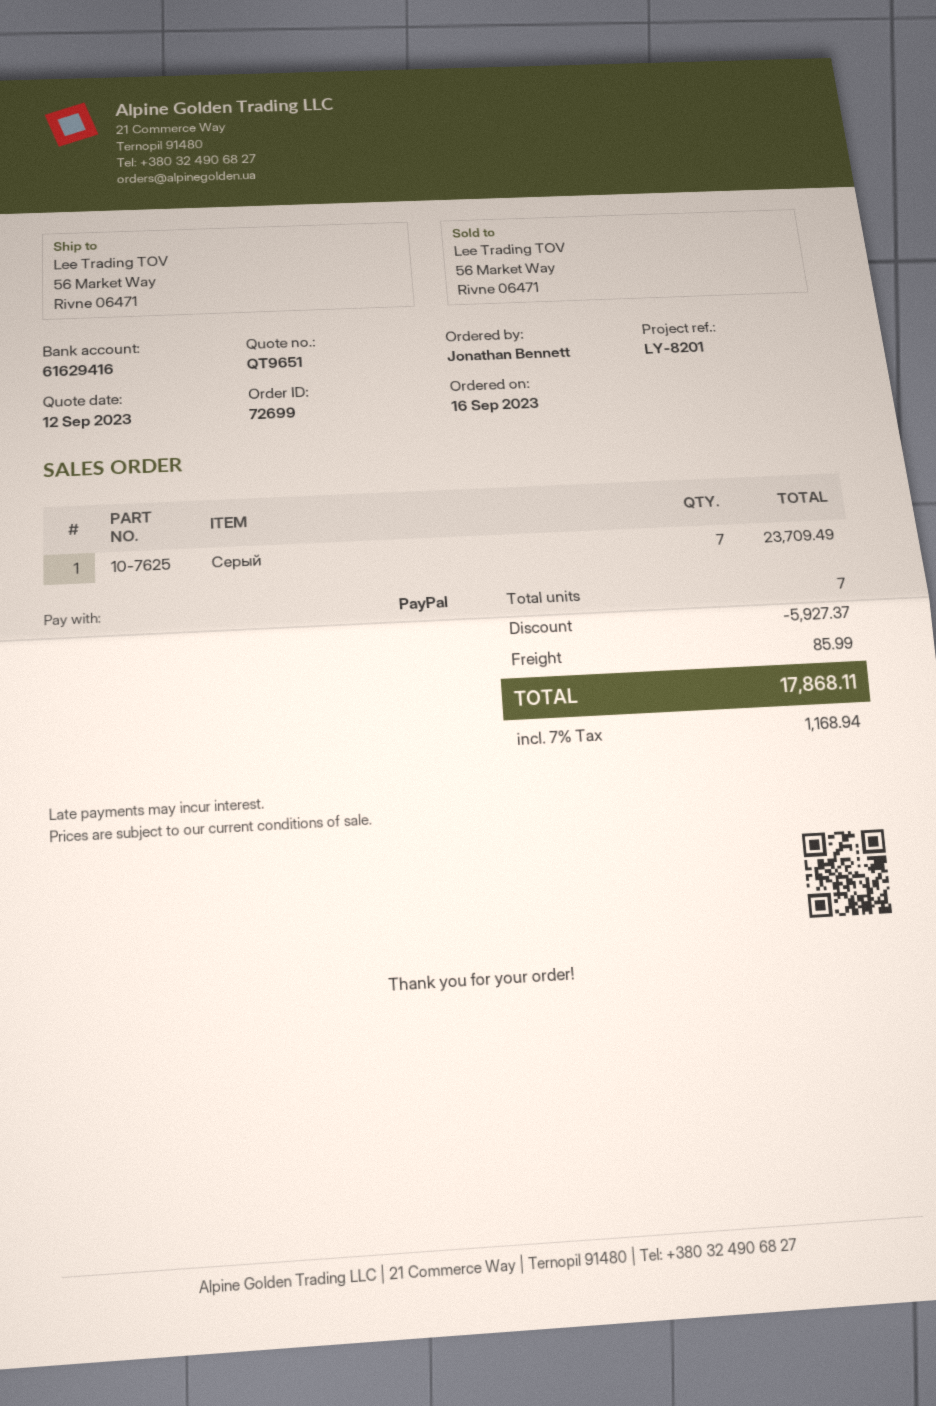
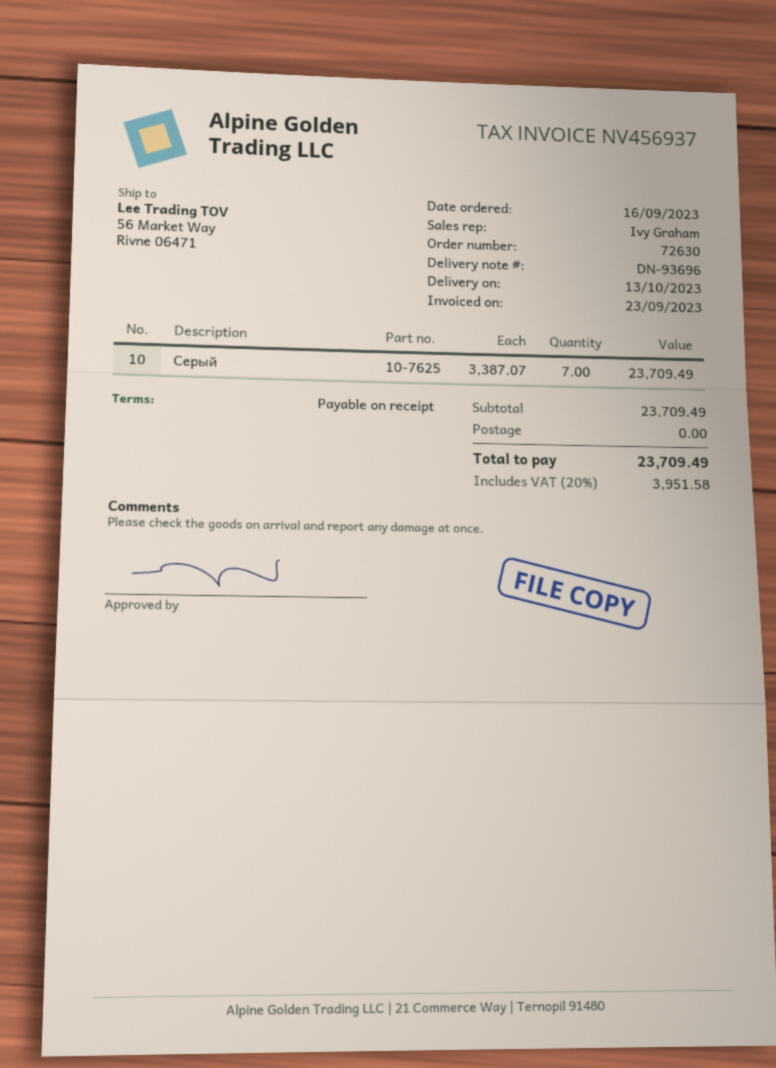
order number: 72699 -> 72630
discount: 5927.37 -> none
shipping: 85.99 -> 0.00
tax: 7% = 1168.94 -> 20% = 3951.58
total: 17868.11 -> 23709.49

